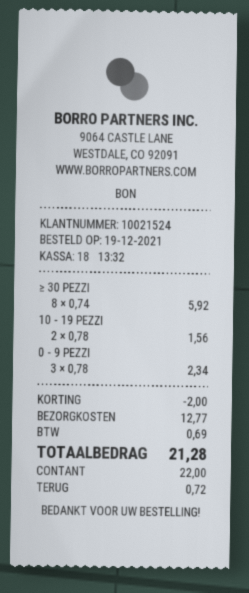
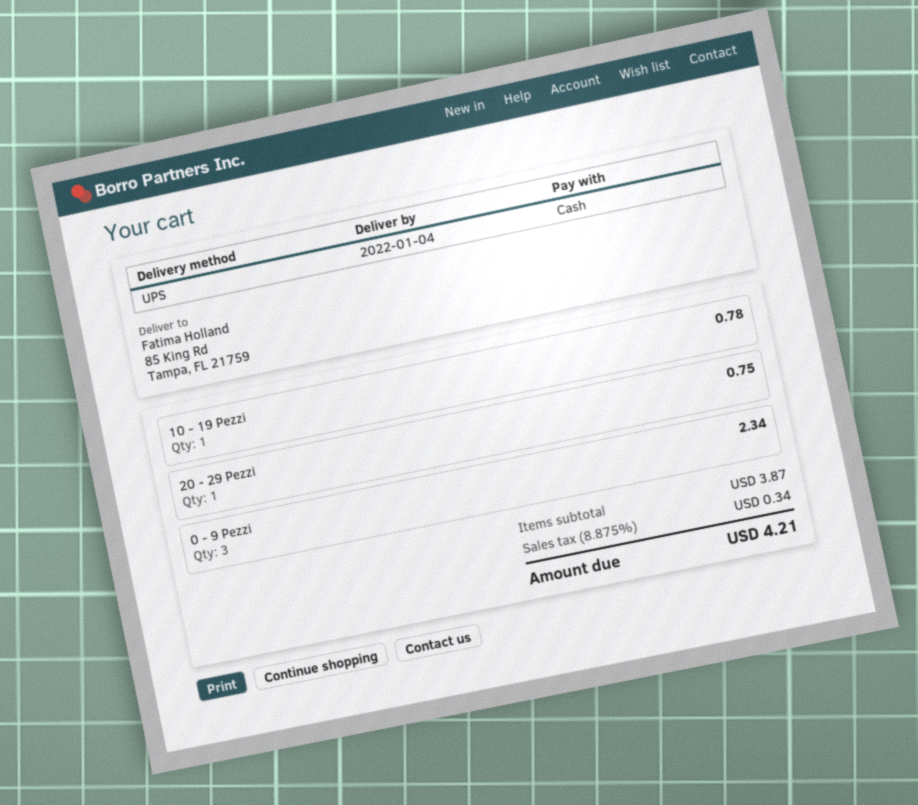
≥ 30 PEZZI: 8 for 5.92 -> none
10 - 19 PEZZI: 2 for 1.56 -> 1 for 0.78
20 - 29 Pezzi: none -> 1 for 0.75
discount: 2.00 -> none
shipping: 12.77 -> none
tax: 0.69 -> 0.34
total: 21.28 -> 4.21

